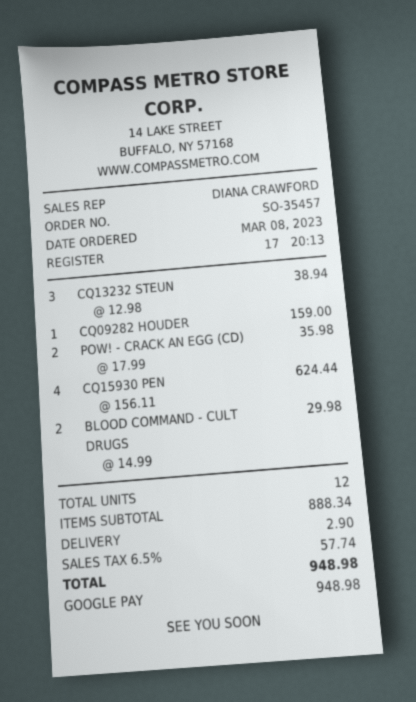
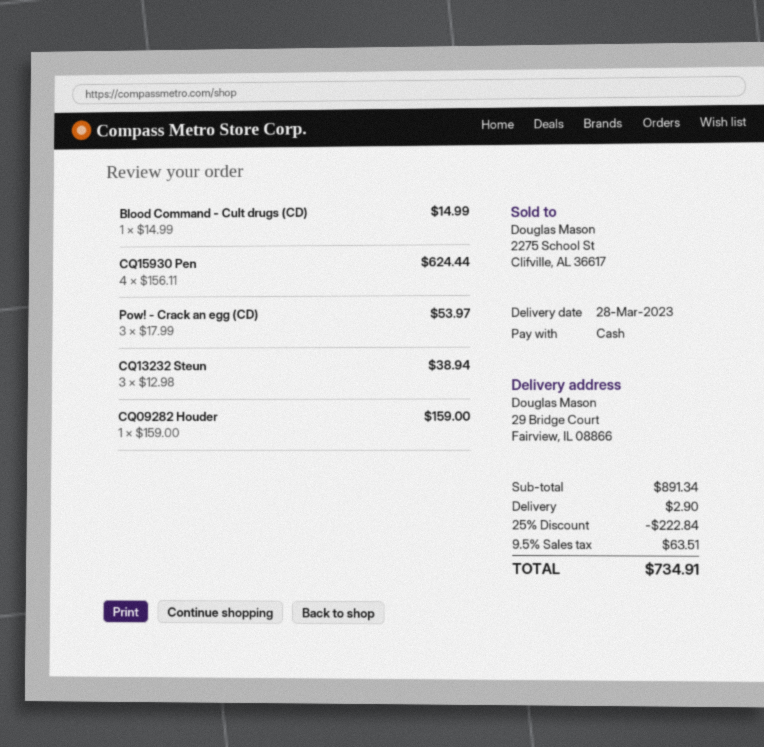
payment method: Google Pay -> cash
POW! - CRACK AN EGG (CD): 2 x 17.99 = 35.98 -> 3 x 17.99 = 53.97
BLOOD COMMAND - CULT DRUGS: 2 x 14.99 = 29.98 -> 1 x 14.99 = 14.99
subtotal: 888.34 -> 891.34
discount: none -> 25% = 222.84
tax: 6.5% = 57.74 -> 9.5% = 63.51
total: 948.98 -> 734.91

